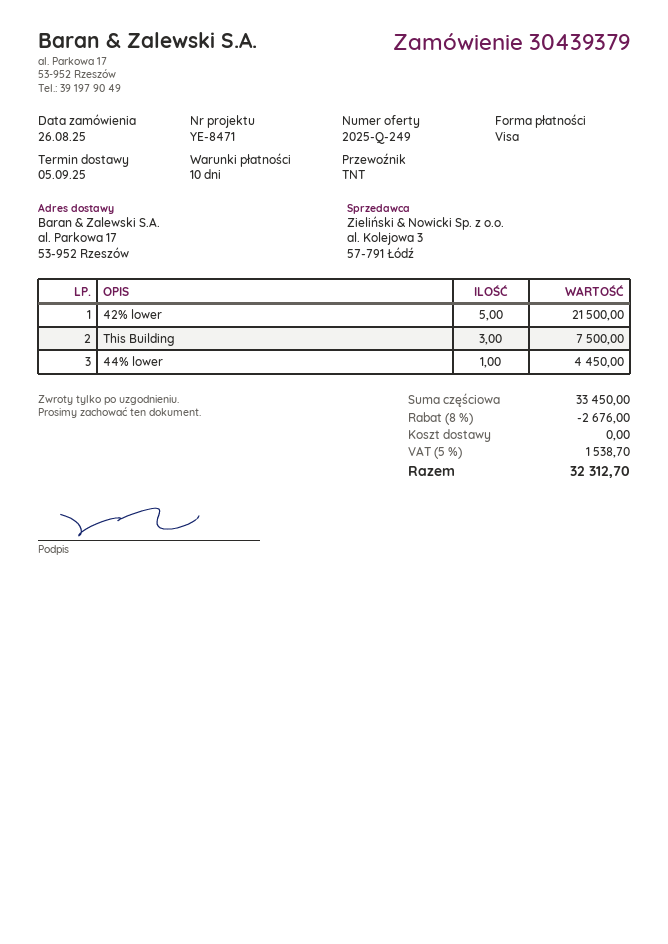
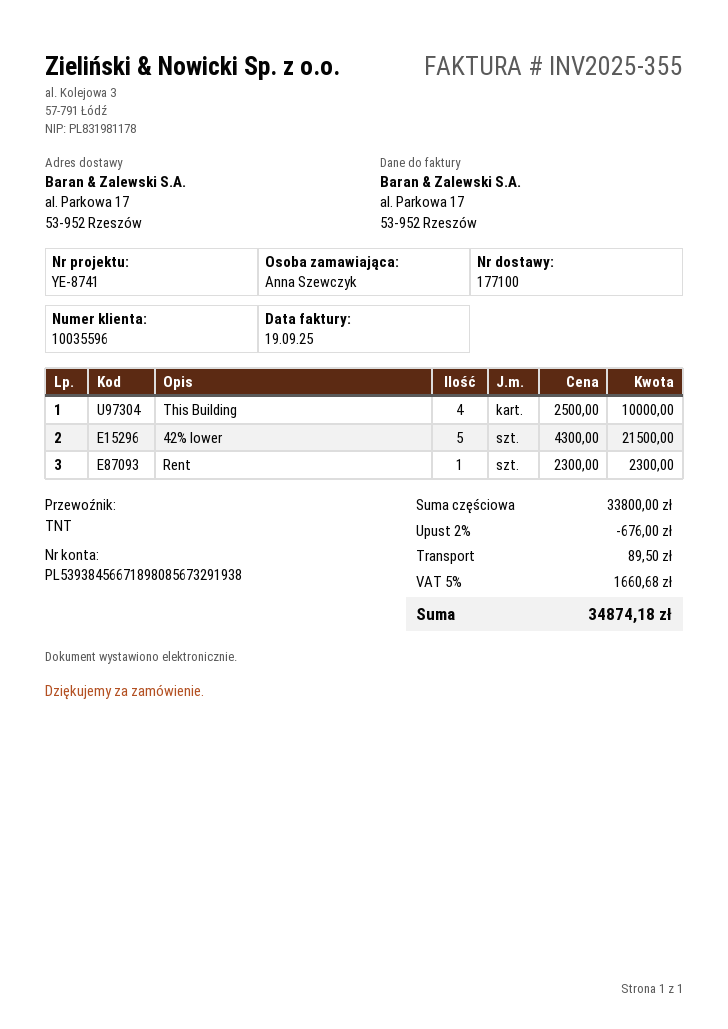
reference: YE-8471 -> YE-8741
This Building: 3 for 7500.00 -> 4 for 10000.00
44% lower: 1 for 4450.00 -> none
Rent: none -> 1 for 2300.00
subtotal: 33450.00 -> 33800.00
discount: 8% = 2676.00 -> 2% = 676.00
shipping: 0.00 -> 89.50
tax: 5% = 1538.70 -> 5% = 1660.68
total: 32312.70 -> 34874.18

